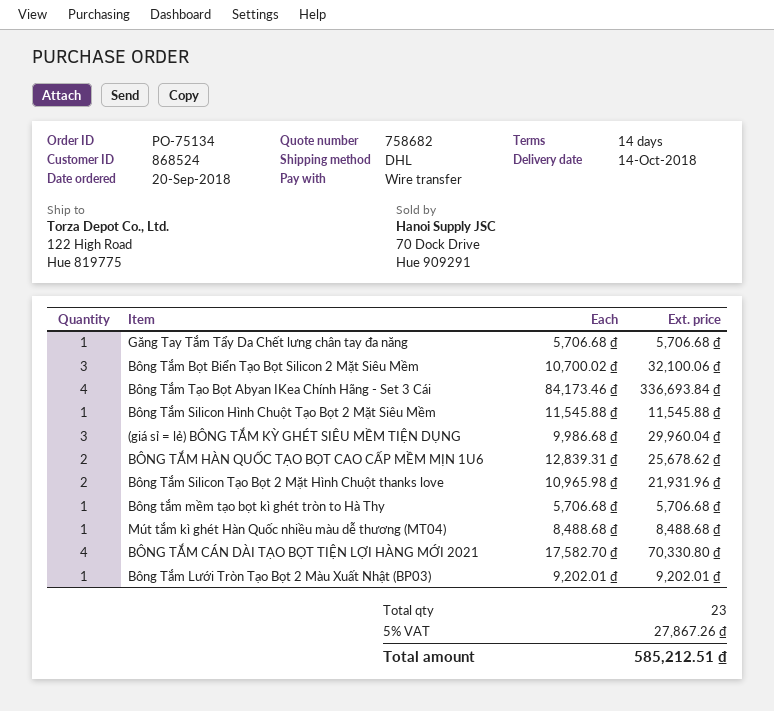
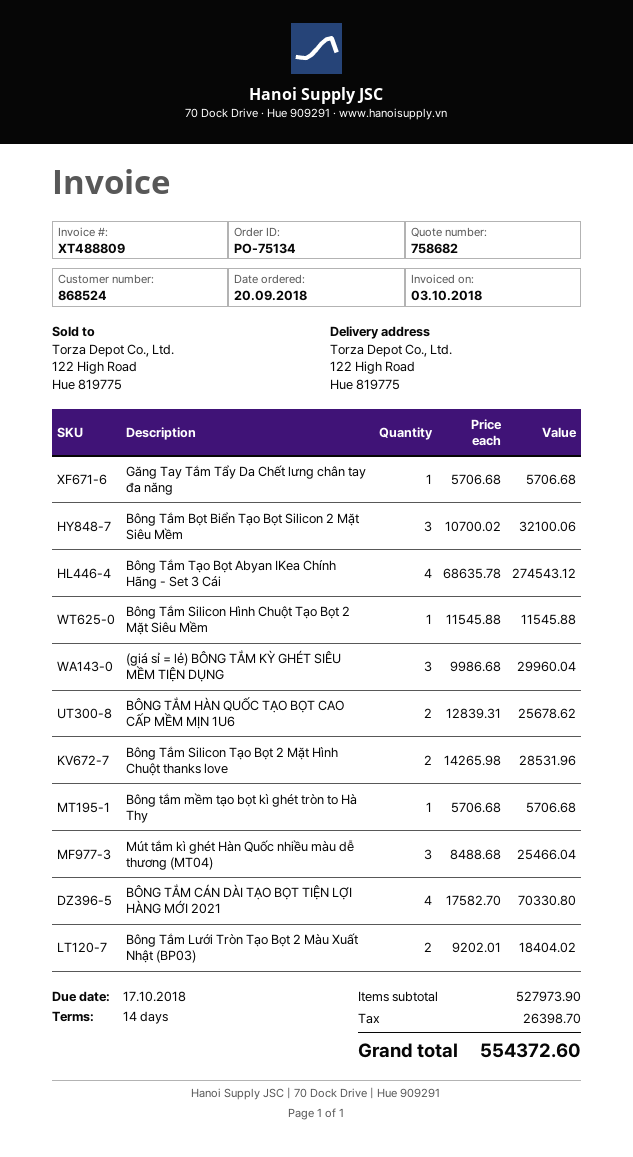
Bông Tắm Tạo Bọt Abyan IKea Chính Hãng - Set 3 Cái: 4 x 84173.46 = 336693.84 -> 4 x 68635.78 = 274543.12
Bông Tắm Silicon Tạo Bọt 2 Mặt Hình Chuột thanks love: 2 x 10965.98 = 21931.96 -> 2 x 14265.98 = 28531.96
Mút tắm kì ghét Hàn Quốc nhiều màu dễ thương (MT04): 1 x 8488.68 = 8488.68 -> 3 x 8488.68 = 25466.04
Bông Tắm Lưới Tròn Tạo Bọt 2 Màu Xuất Nhật (BP03): 1 x 9202.01 = 9202.01 -> 2 x 9202.01 = 18404.02
tax: 27867.26 -> 26398.70
total: 585212.51 -> 554372.60

